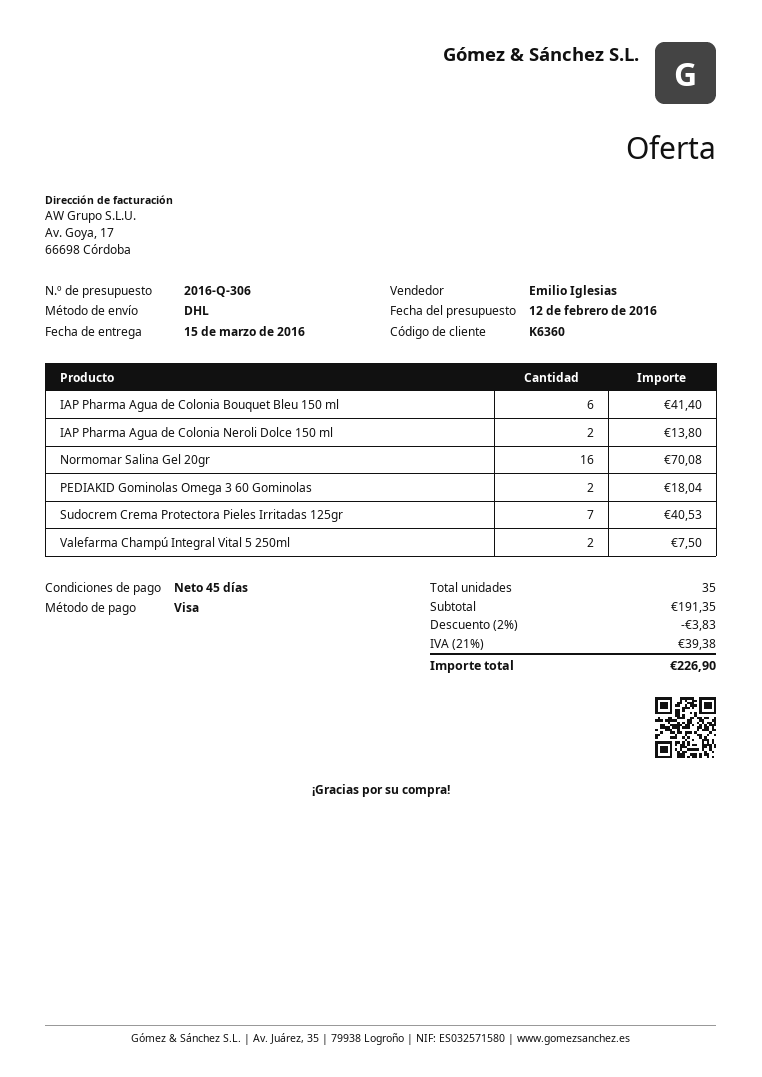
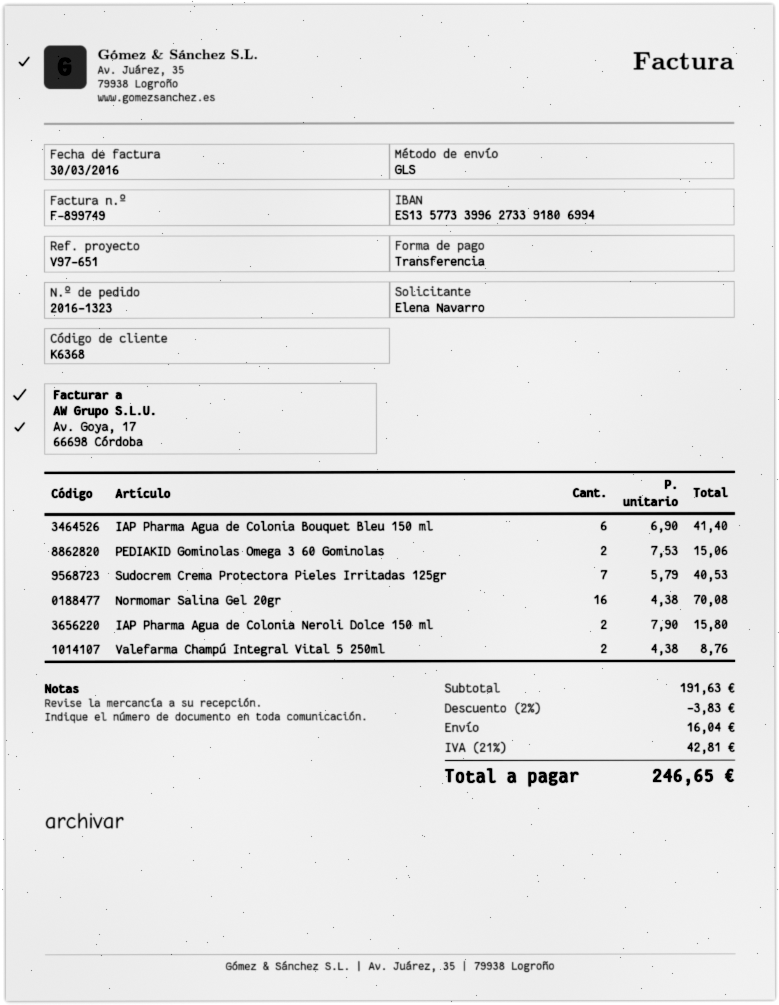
customer number: K6360 -> K6368
payment method: Visa -> bank transfer
shipping method: DHL -> GLS
IAP Pharma Agua de Colonia Neroli Dolce 150 ml: 2 for 13.80 -> 2 for 15.80
PEDIAKID Gominolas Omega 3 60 Gominolas: 2 for 18.04 -> 2 for 15.06
Valefarma Champú Integral Vital 5 250ml: 2 for 7.50 -> 2 for 8.76
subtotal: 191.35 -> 191.63
shipping: none -> 16.04
tax: 21% = 39.38 -> 21% = 42.81
total: 226.90 -> 246.65

